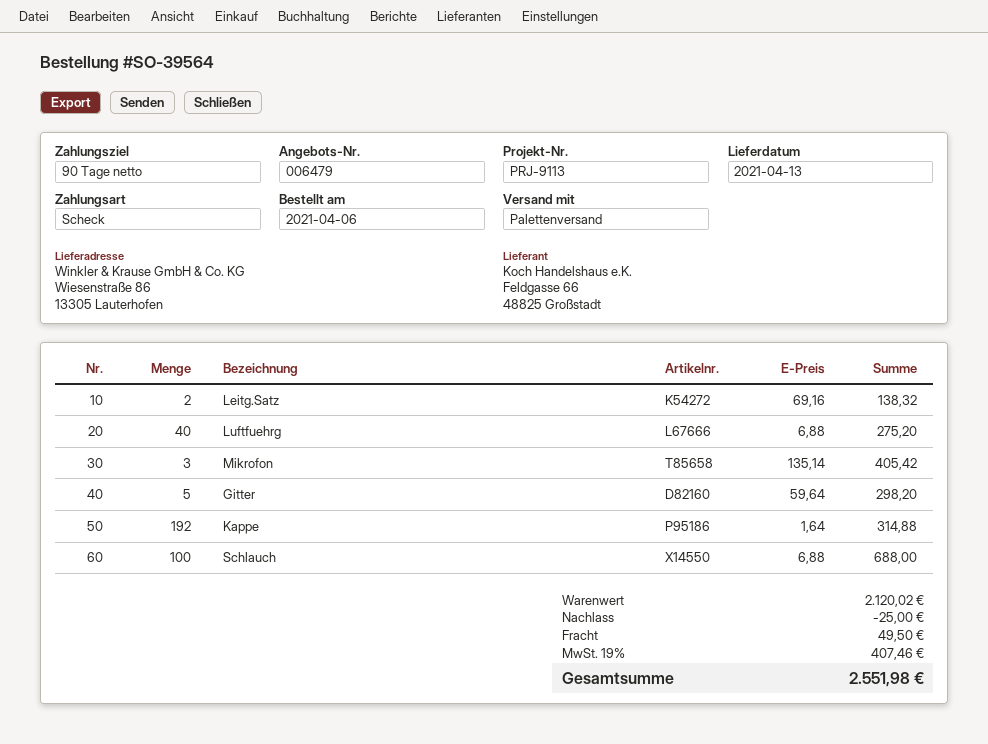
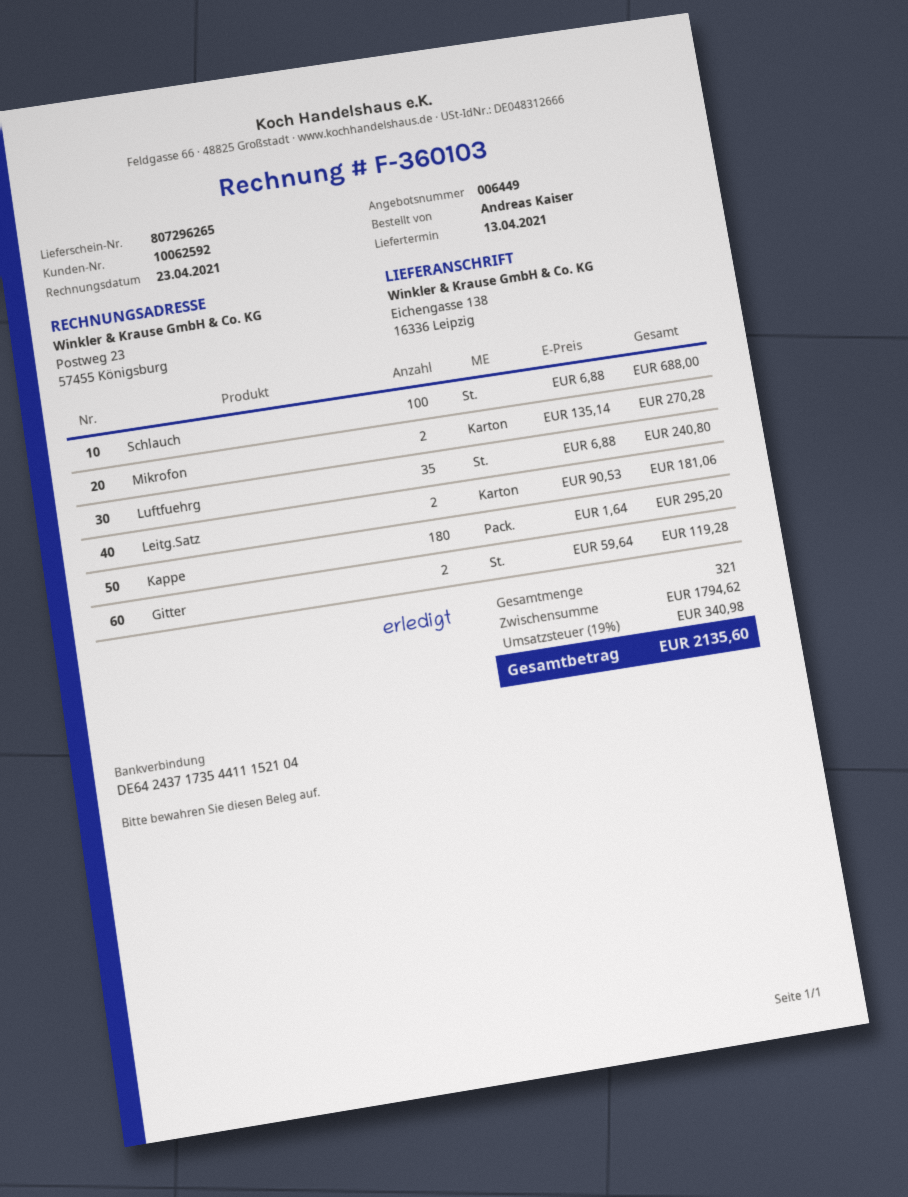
quote number: 006479 -> 006449
ship to: Wiesenstraße 86, 13305 Lauterhofen -> Eichengasse 138, 16336 Leipzig
Leitg.Satz: 2 x 69.16 = 138.32 -> 2 x 90.53 = 181.06
Luftfuehrg: 40 x 6.88 = 275.20 -> 35 x 6.88 = 240.80
Mikrofon: 3 x 135.14 = 405.42 -> 2 x 135.14 = 270.28
Gitter: 5 x 59.64 = 298.20 -> 2 x 59.64 = 119.28
Kappe: 192 x 1.64 = 314.88 -> 180 x 1.64 = 295.20
subtotal: 2120.02 -> 1794.62
discount: 25.00 -> none
shipping: 49.50 -> none
tax: 19% = 407.46 -> 19% = 340.98
total: 2551.98 -> 2135.60

